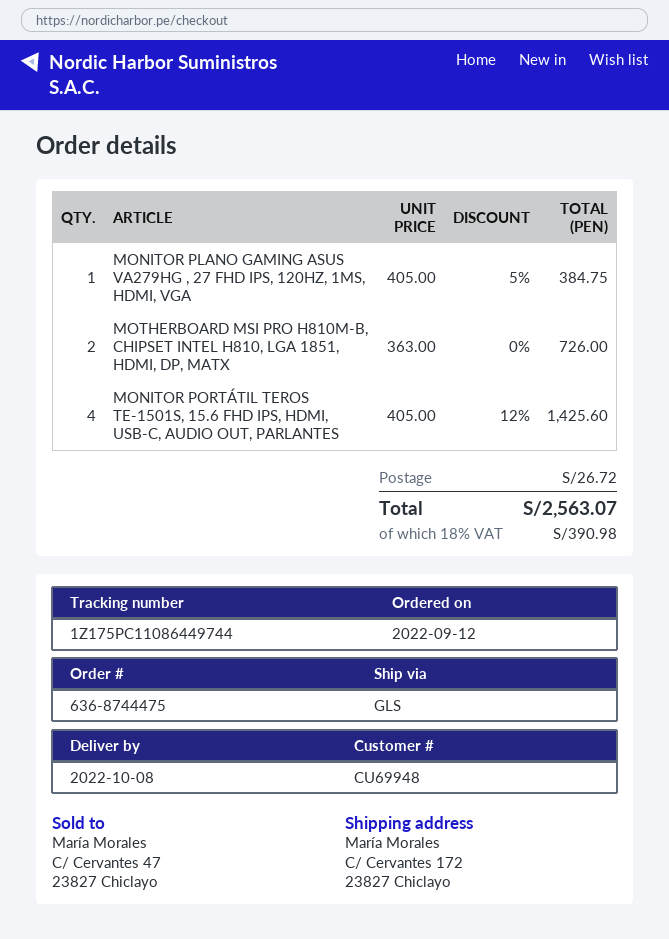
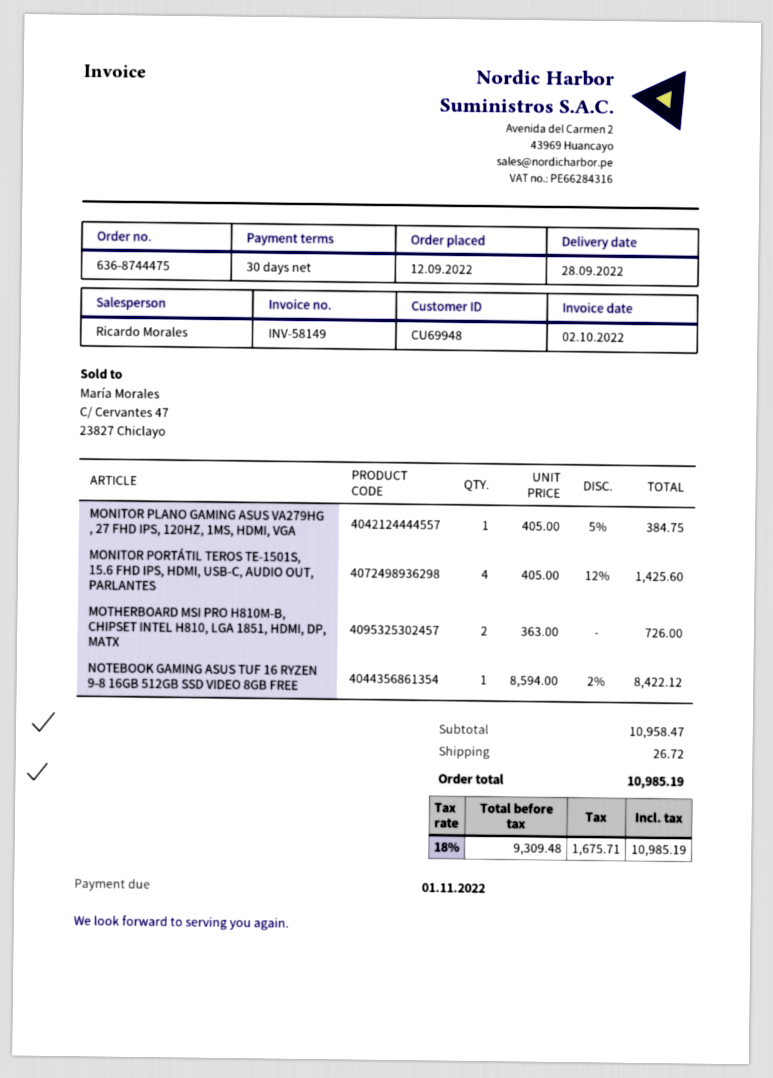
delivery date: 2022-10-08 -> 2022-09-28
NOTEBOOK GAMING ASUS TUF 16 RYZEN 9-8 16GB 512GB SSD VIDEO 8GB FREE: none -> 1 x 8594.00 - 2% = 8422.12
tax: 18% = 390.98 -> 18% = 1675.71
total: 2563.07 -> 10985.19

